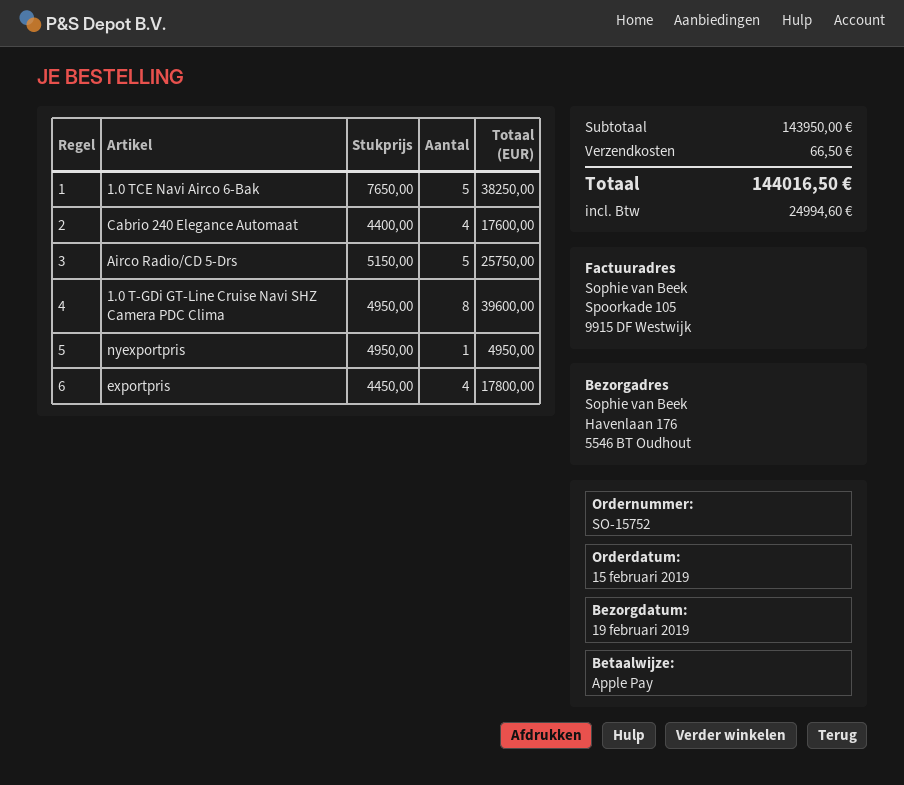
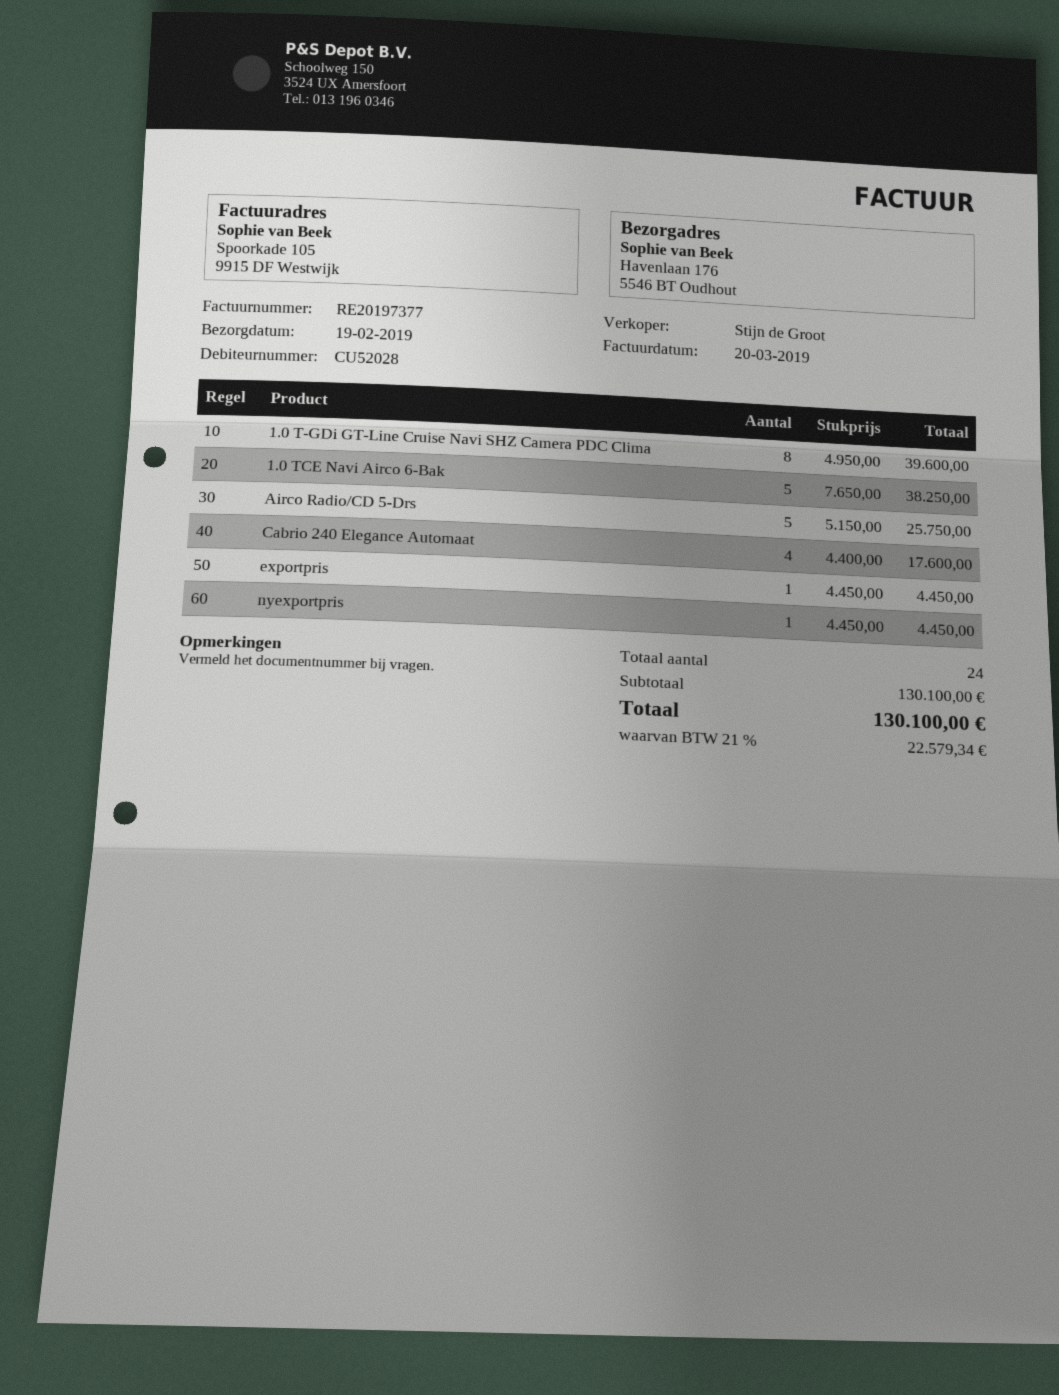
nyexportpris: 1 x 4950.00 = 4950.00 -> 1 x 4450.00 = 4450.00
exportpris: 4 x 4450.00 = 17800.00 -> 1 x 4450.00 = 4450.00
subtotal: 143950.00 -> 130100.00
shipping: 66.50 -> none
tax: 24994.60 -> 22579.34
total: 144016.50 -> 130100.00

